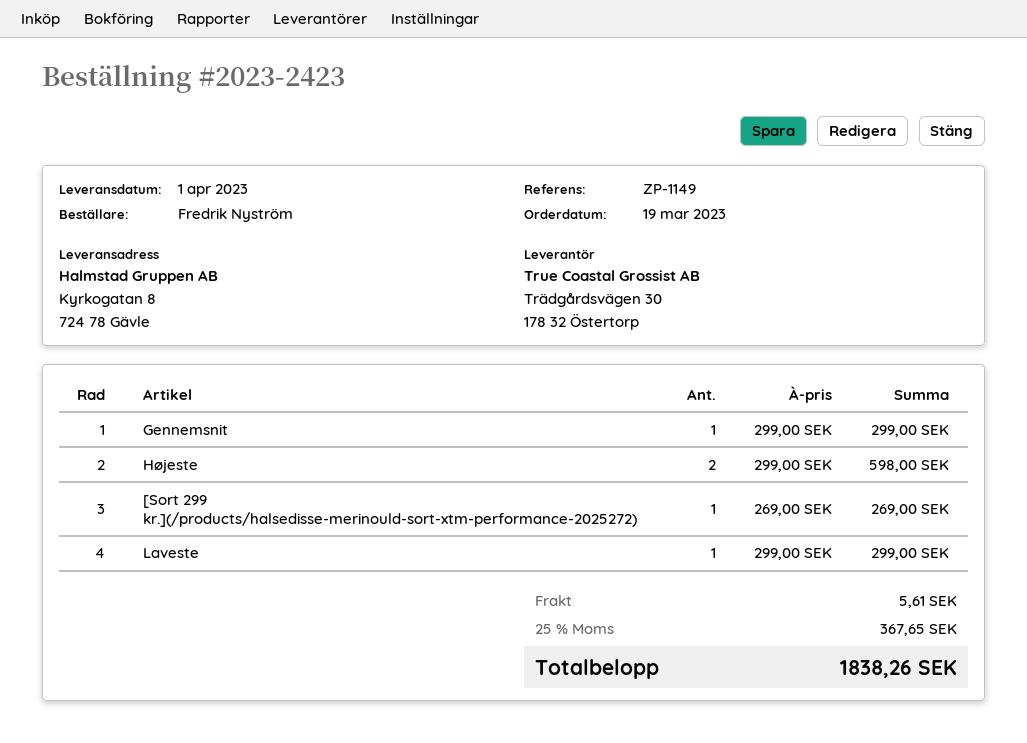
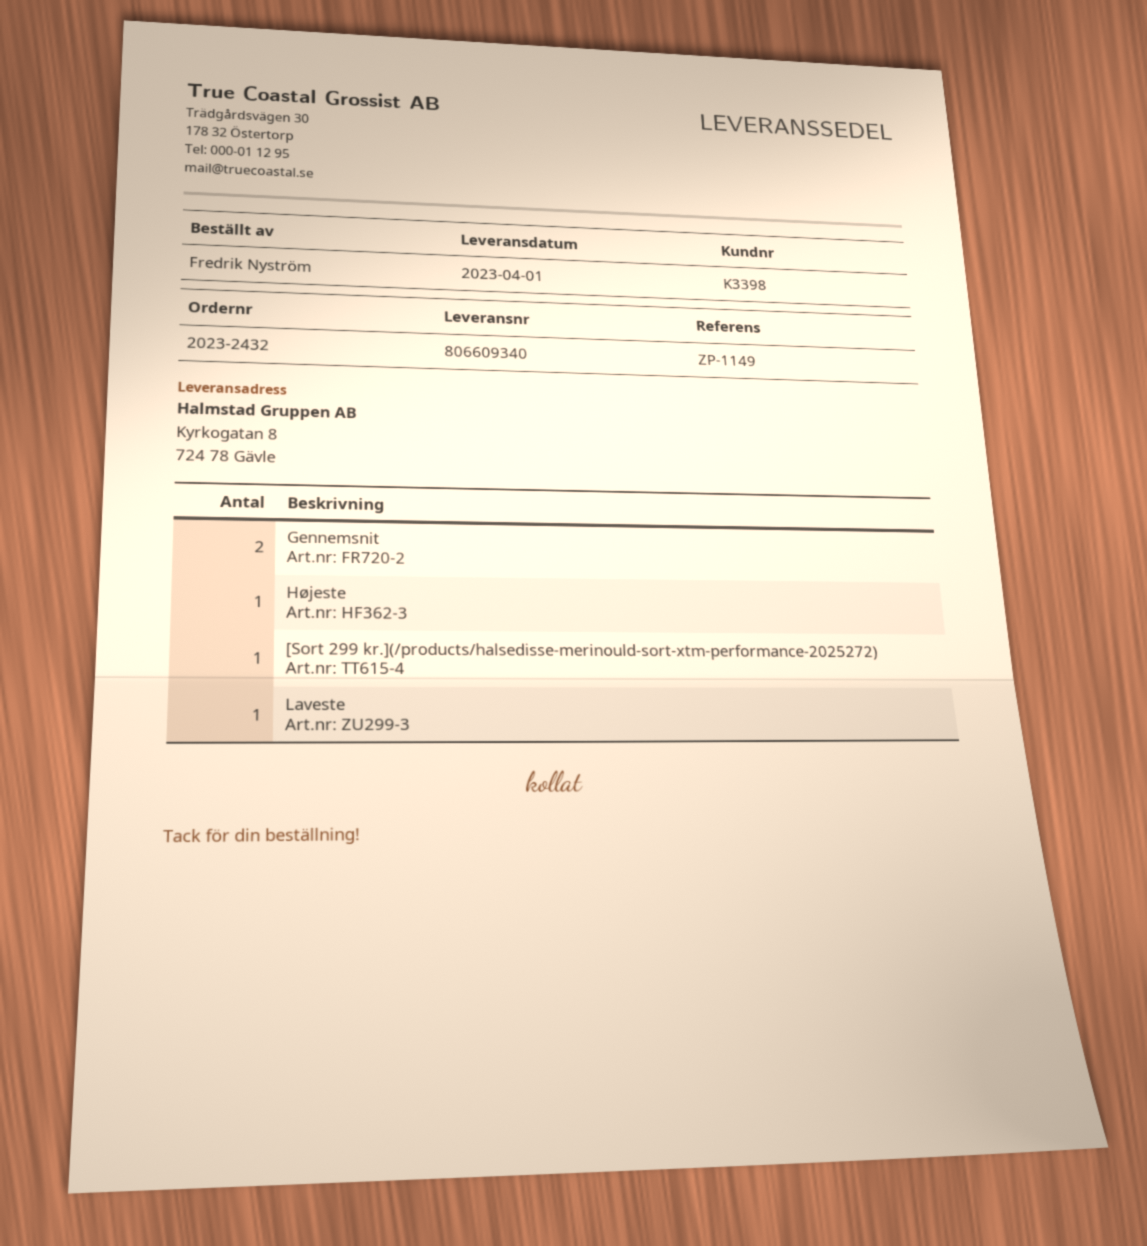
order number: 2023-2423 -> 2023-2432
Gennemsnit: 1 -> 2
Højeste: 2 -> 1

